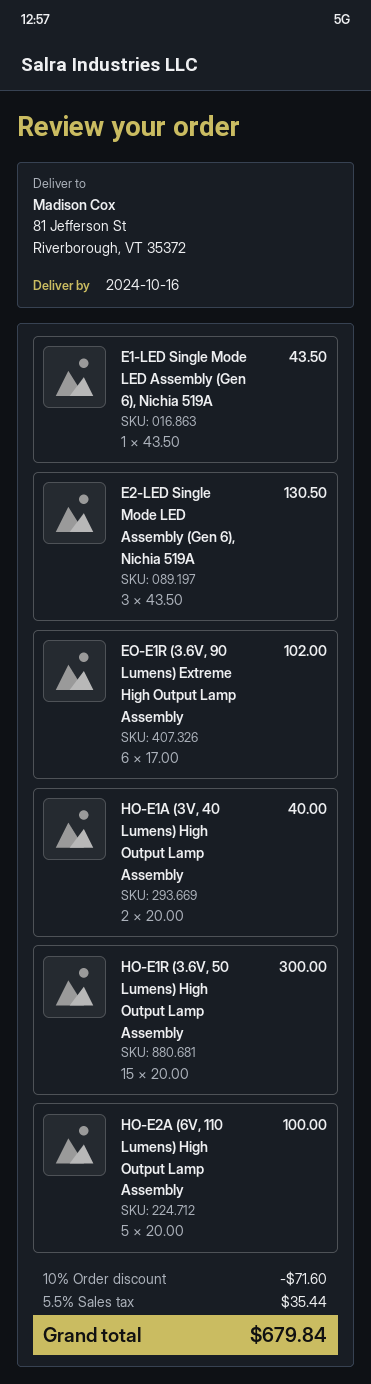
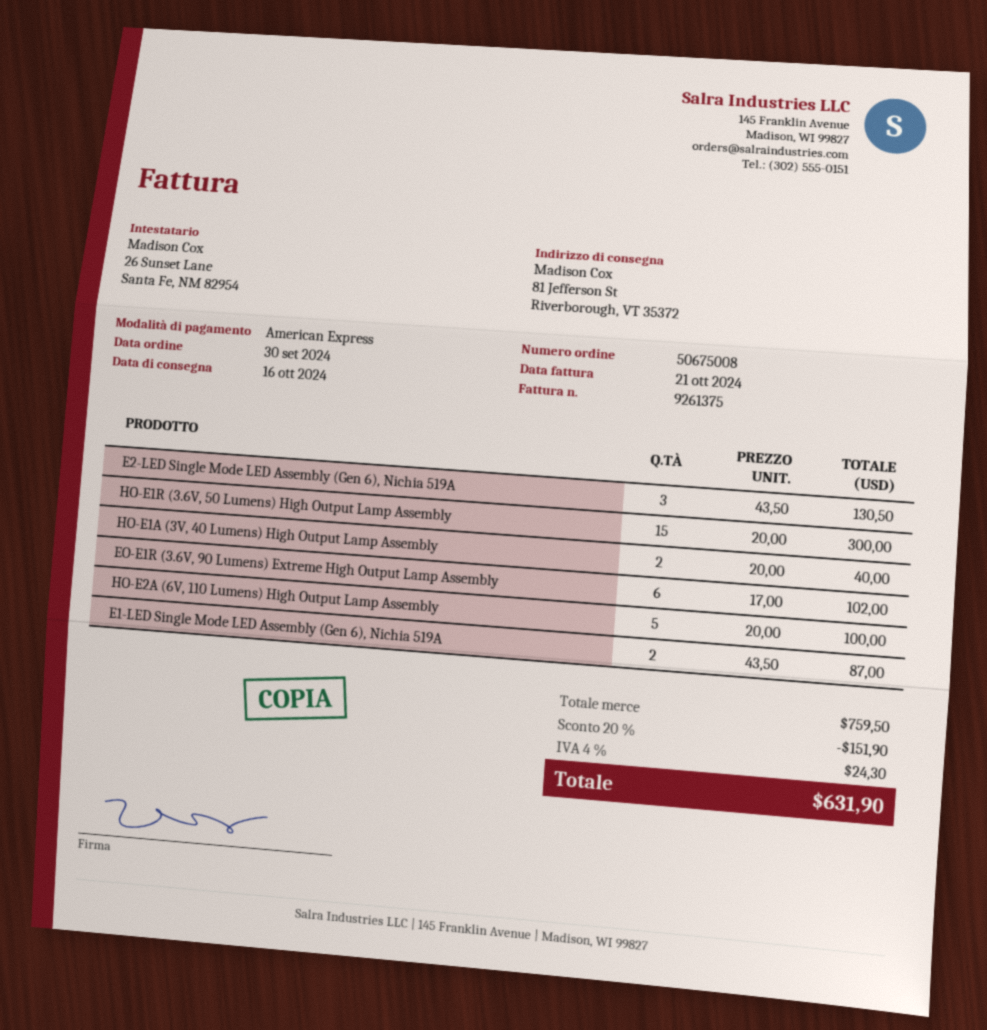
E1-LED Single Mode LED Assembly (Gen 6), Nichia 519A: 1 x 43.50 = 43.50 -> 2 x 43.50 = 87.00
discount: 10% = 71.60 -> 20% = 151.90
tax: 5.5% = 35.44 -> 4% = 24.30
total: 679.84 -> 631.90

